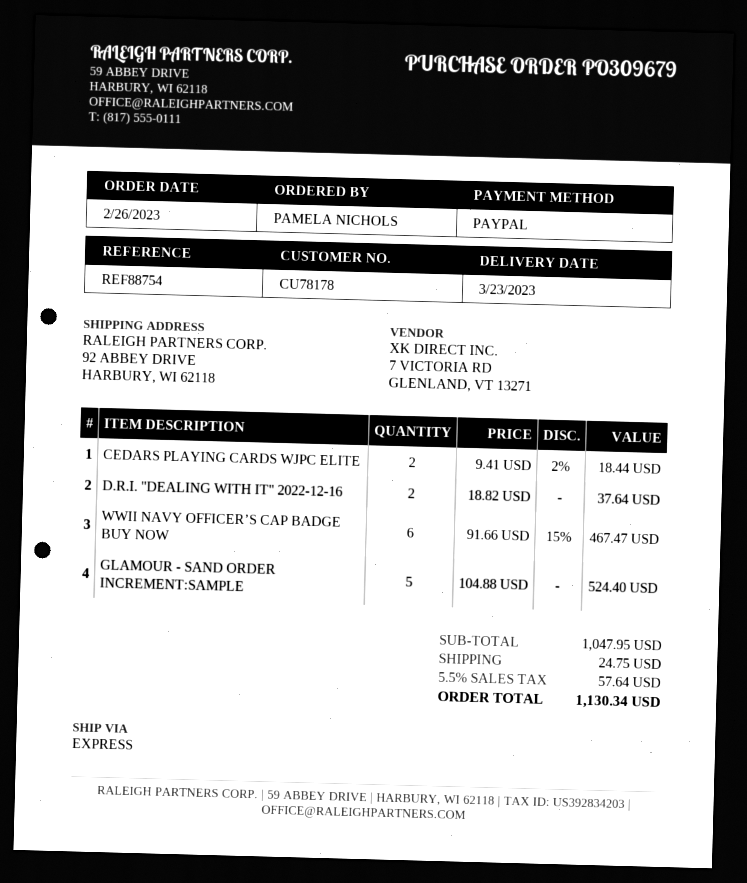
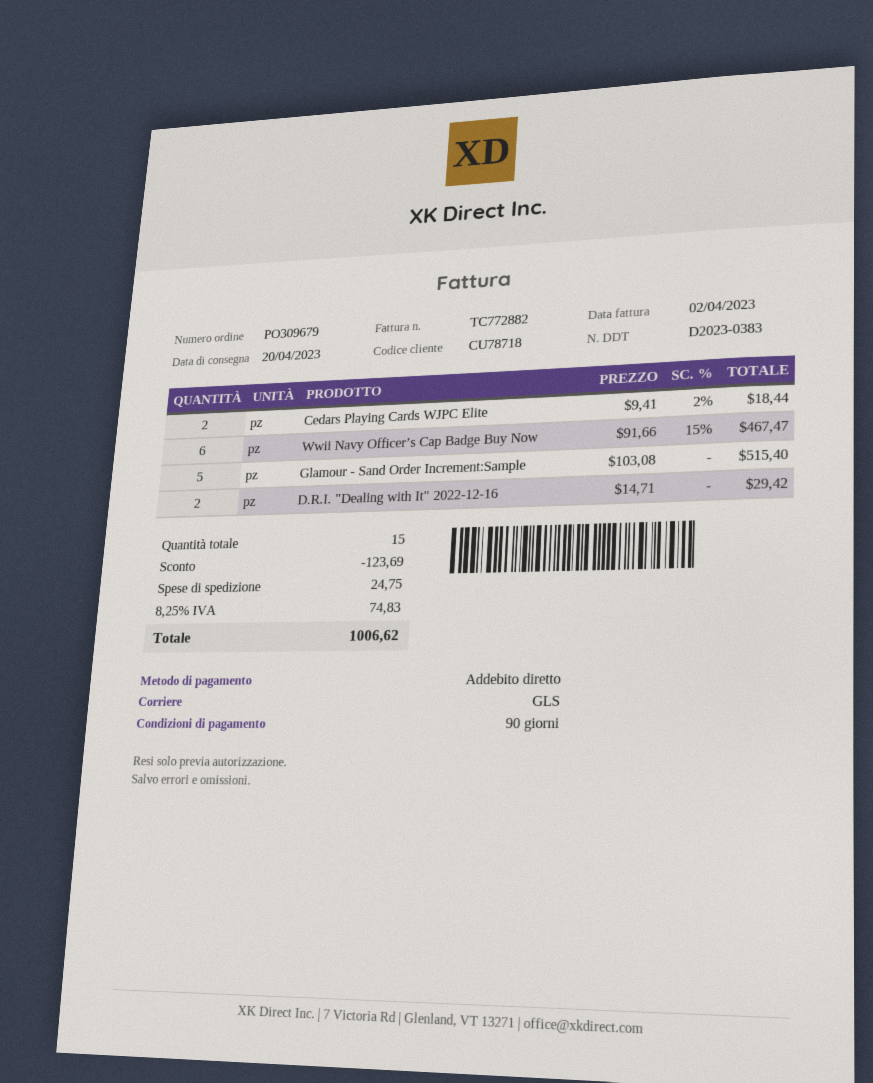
delivery date: 2023-03-23 -> 2023-04-20
customer number: CU78178 -> CU78718
payment method: PayPal -> direct debit
shipping method: express -> GLS
D.R.I. "DEALING WITH IT" 2022-12-16: 2 x 18.82 = 37.64 -> 2 x 14.71 = 29.42
GLAMOUR - SAND ORDER INCREMENT:SAMPLE: 5 x 104.88 = 524.40 -> 5 x 103.08 = 515.40
discount: none -> 123.69
tax: 5.5% = 57.64 -> 8.25% = 74.83
total: 1130.34 -> 1006.62

